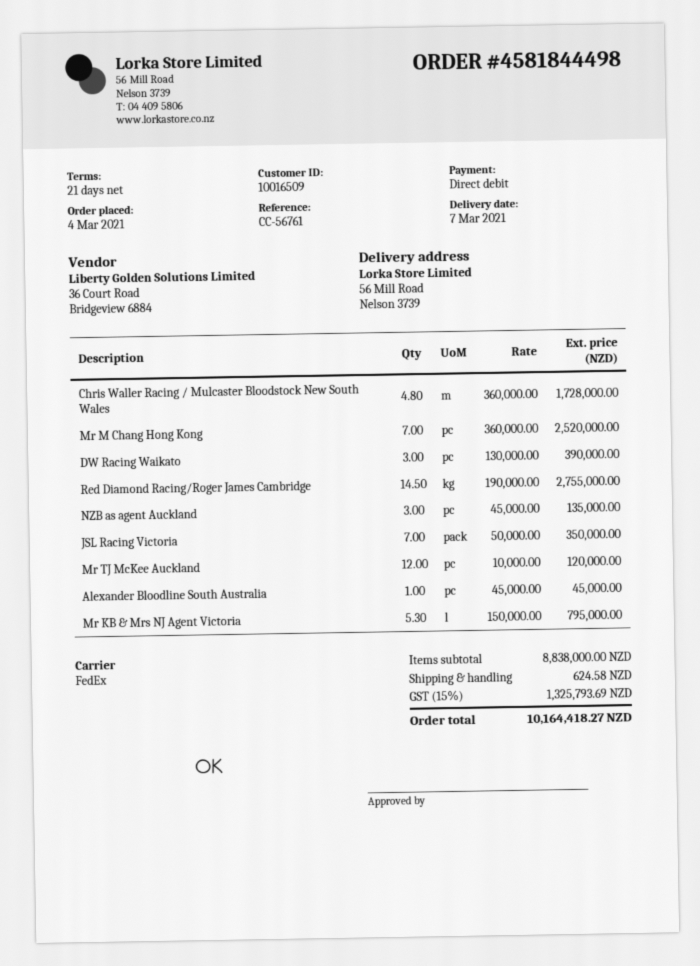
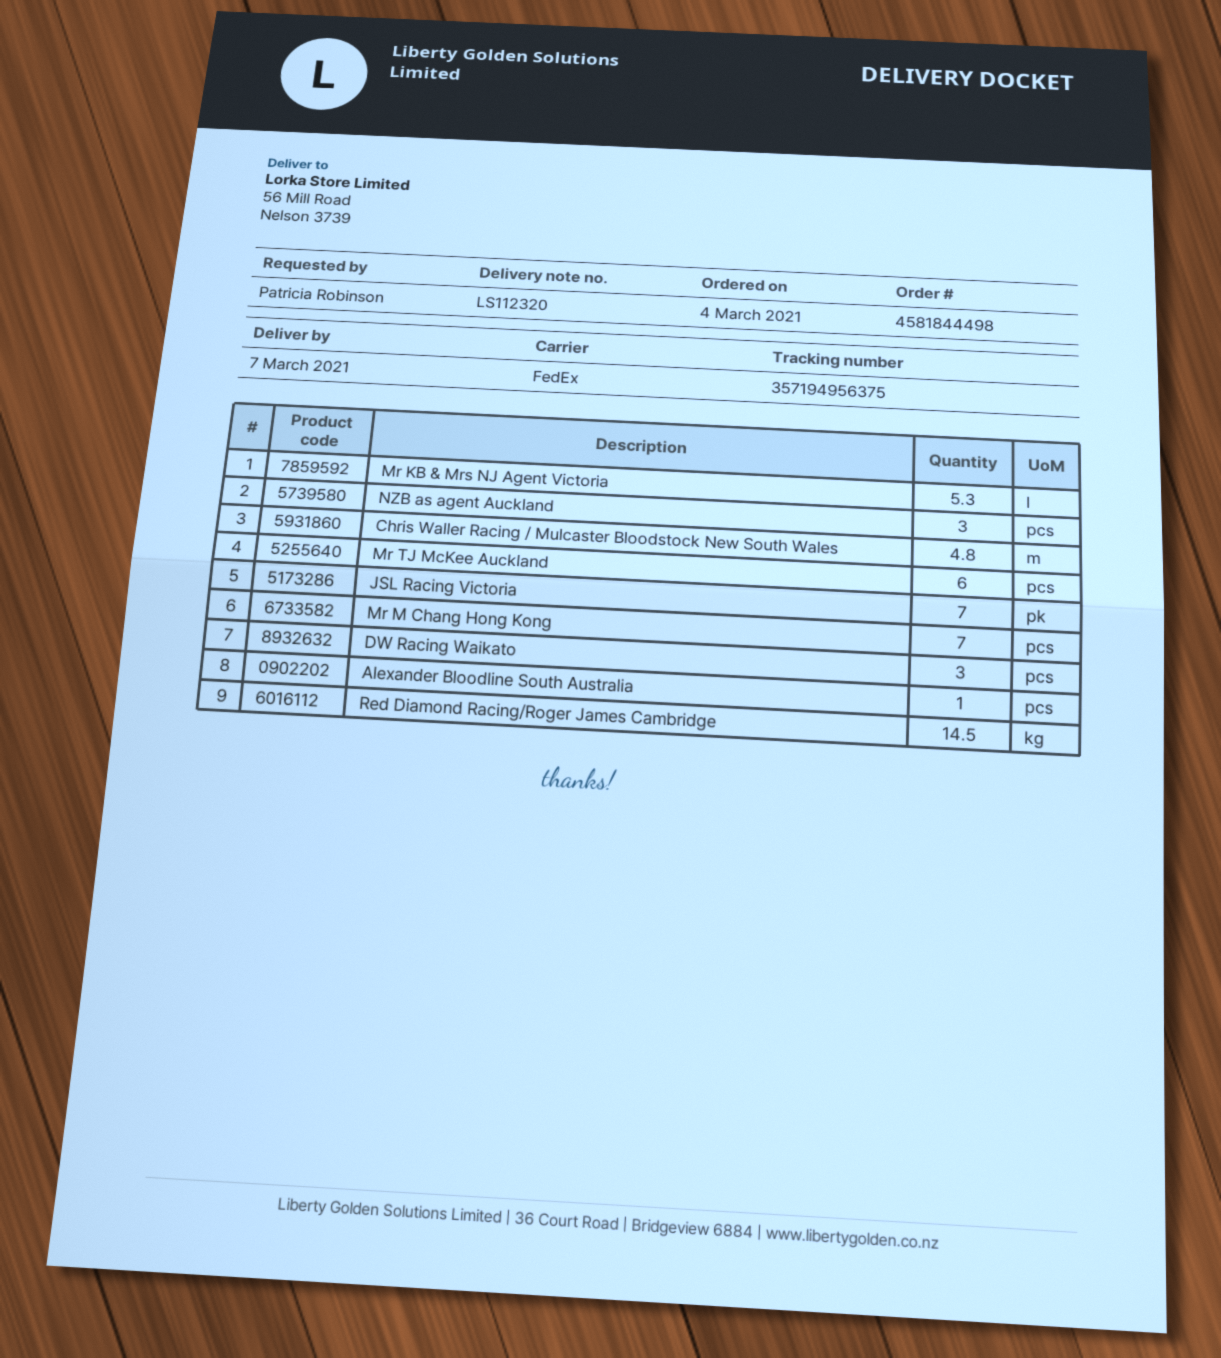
Mr TJ McKee Auckland: 12 -> 6

